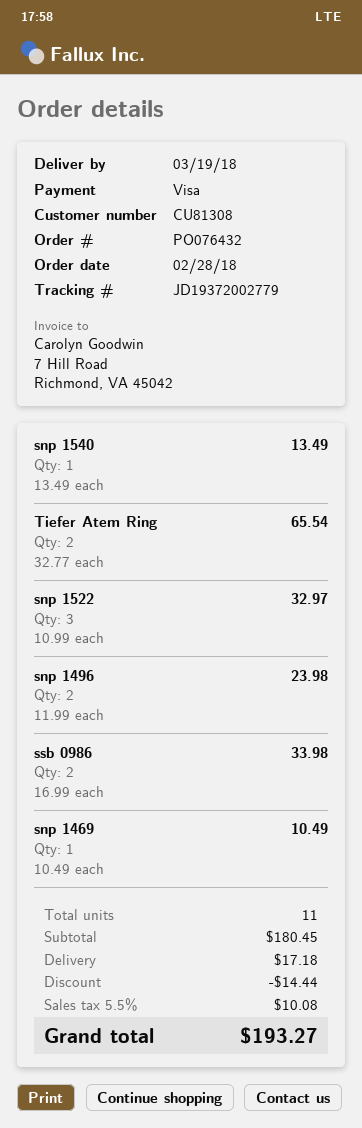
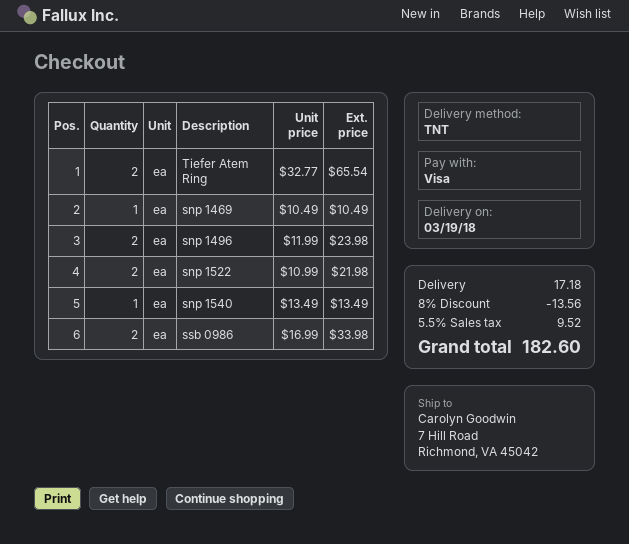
snp 1522: 3 x 10.99 = 32.97 -> 2 x 10.99 = 21.98
discount: 14.44 -> 13.56
tax: 5.5% = 10.08 -> 5.5% = 9.52
total: 193.27 -> 182.60

